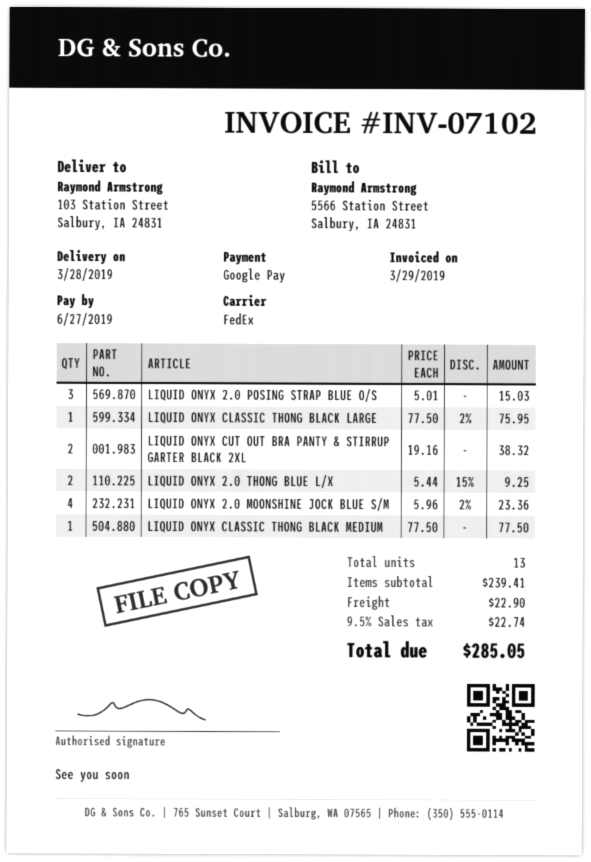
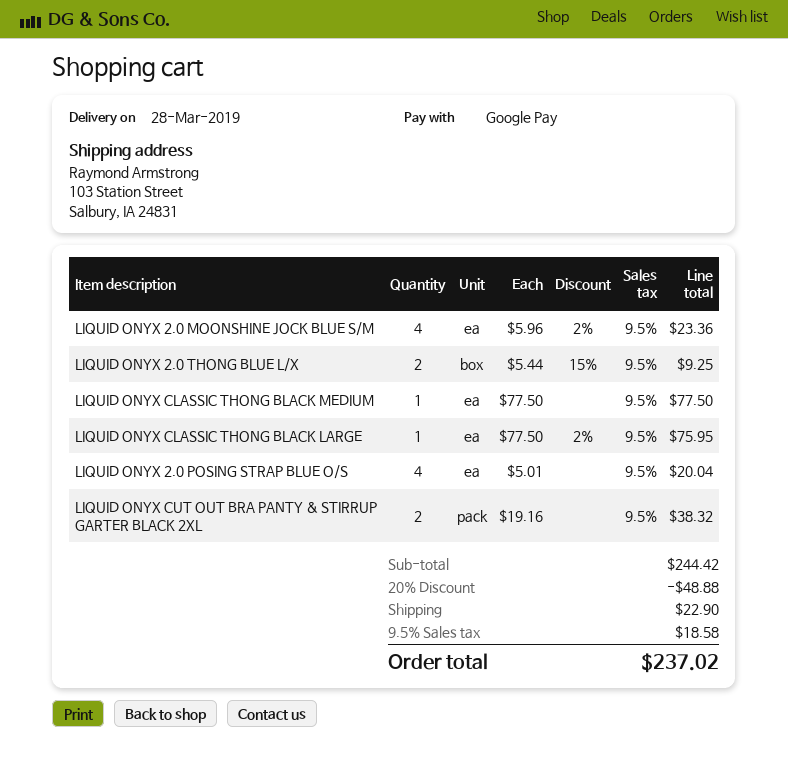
LIQUID ONYX 2.0 POSING STRAP BLUE O/S: 3 x 5.01 = 15.03 -> 4 x 5.01 = 20.04
subtotal: 239.41 -> 244.42
discount: none -> 20% = 48.88
tax: 9.5% = 22.74 -> 9.5% = 18.58
total: 285.05 -> 237.02

